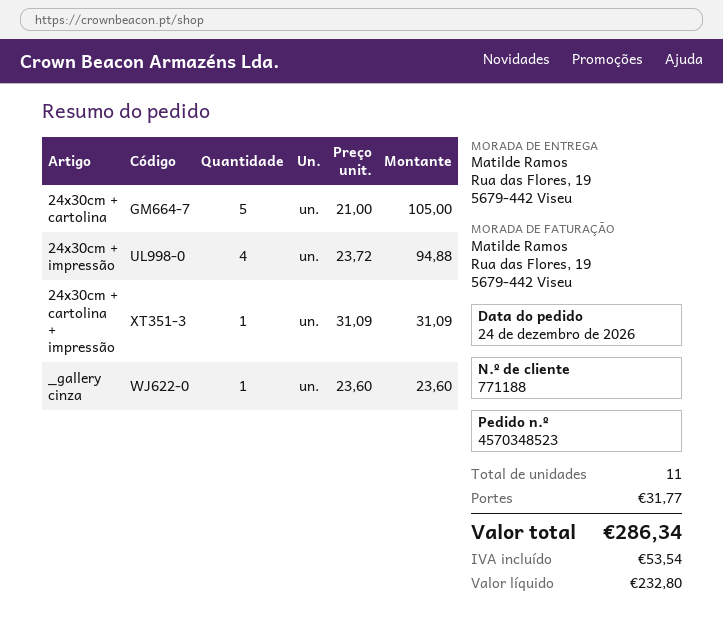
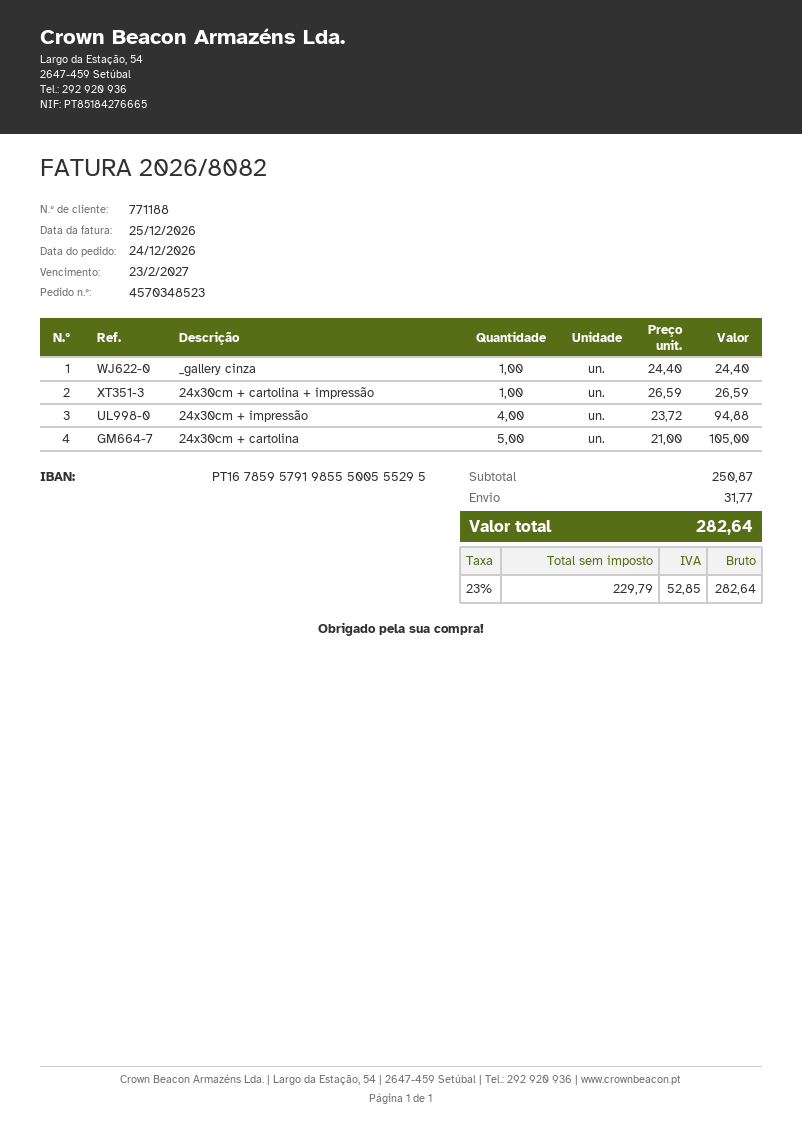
24x30cm + cartolina + impressão: 1 x 31.09 = 31.09 -> 1 x 26.59 = 26.59
_gallery cinza: 1 x 23.60 = 23.60 -> 1 x 24.40 = 24.40
net: 232.80 -> 229.79
tax: 53.54 -> 52.85
total: 286.34 -> 282.64

